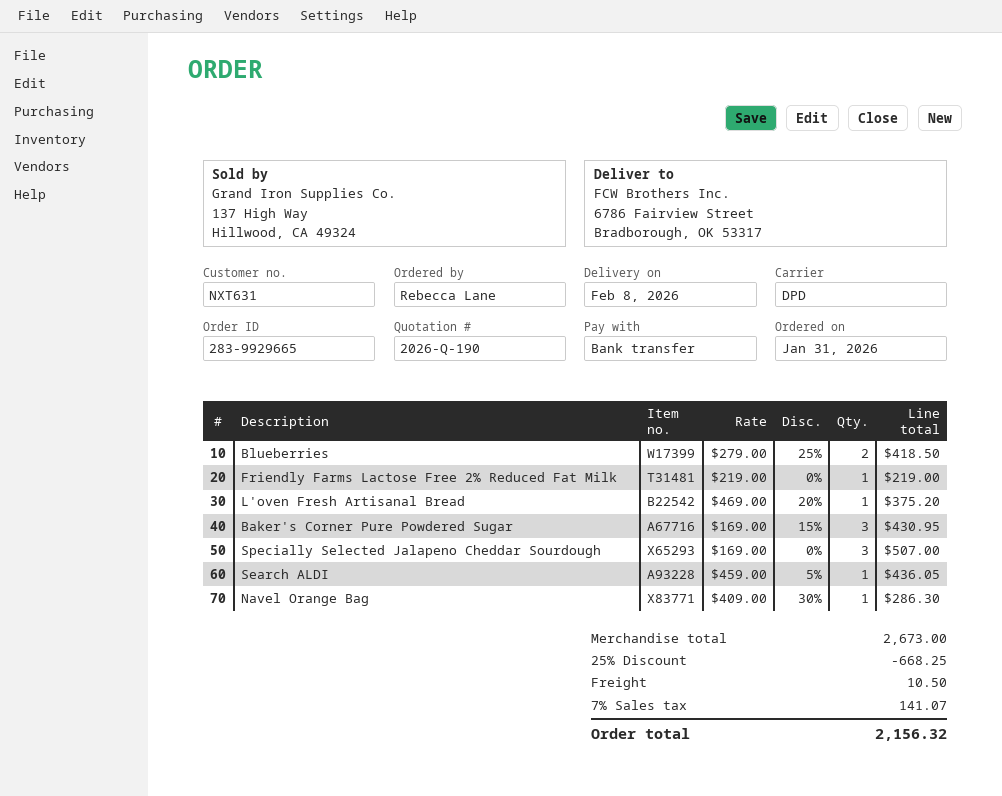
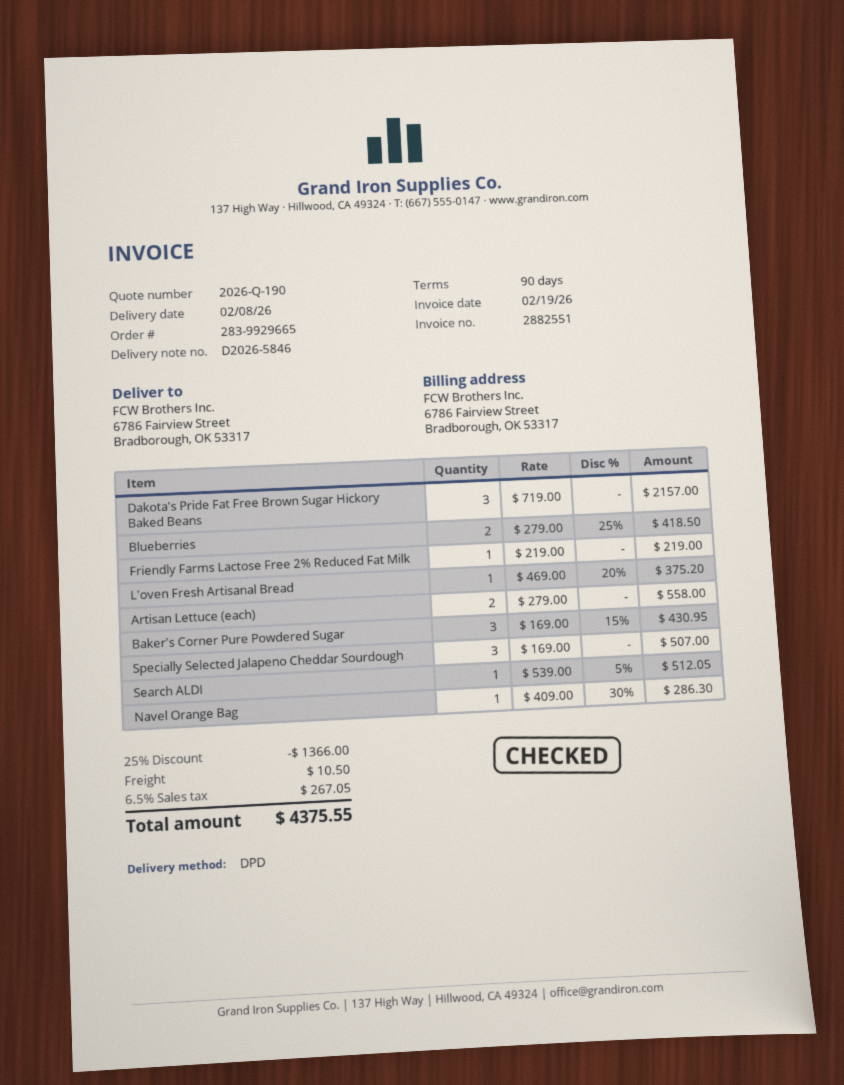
Search ALDI: 1 x 459.00 - 5% = 436.05 -> 1 x 539.00 - 5% = 512.05
Dakota's Pride Fat Free Brown Sugar Hickory Baked Beans: none -> 3 x 719.00 = 2157.00
Artisan Lettuce (each): none -> 2 x 279.00 = 558.00
discount: 25% = 668.25 -> 25% = 1366.00
tax: 7% = 141.07 -> 6.5% = 267.05
total: 2156.32 -> 4375.55

